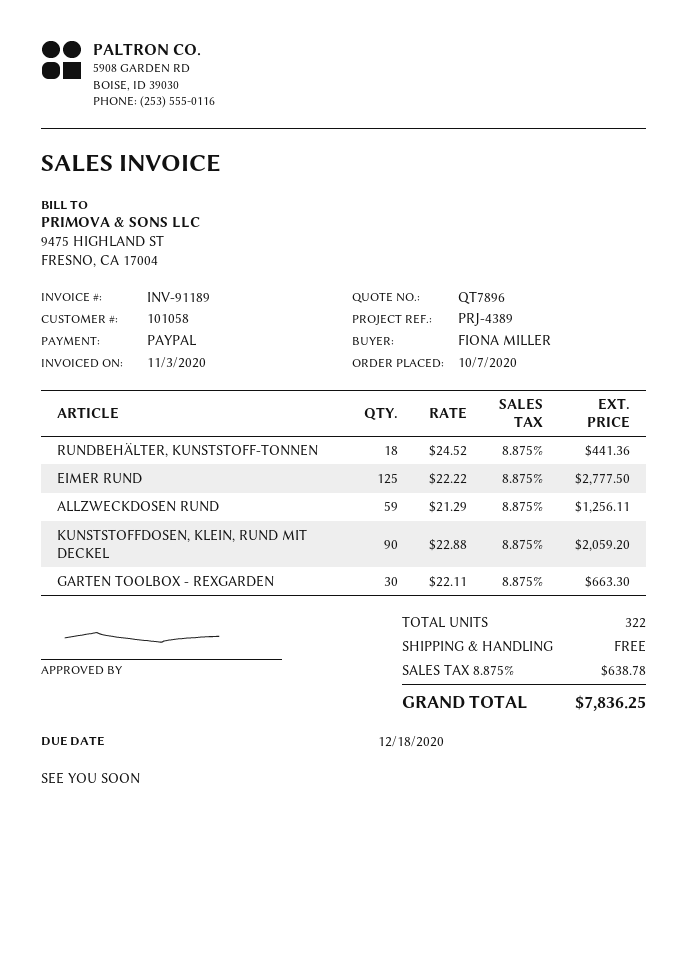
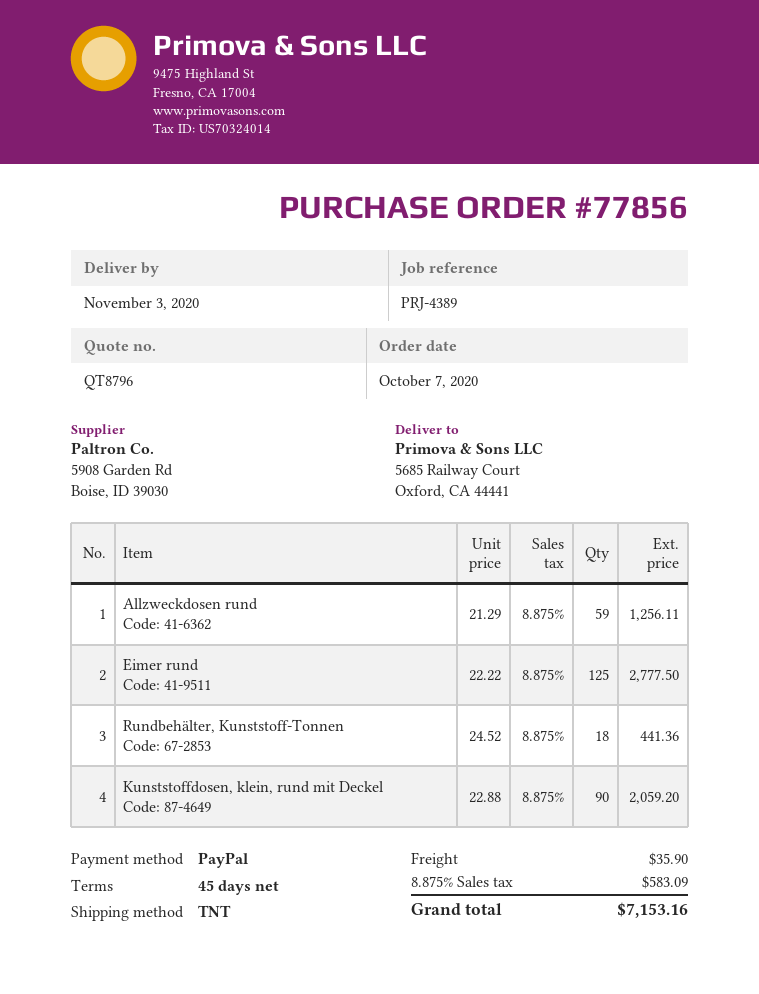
quote number: QT7896 -> QT8796
GARTEN TOOLBOX - REXGARDEN: 30 x 22.11 = 663.30 -> none
shipping: 0.00 -> 35.90
tax: 8.875% = 638.78 -> 8.875% = 583.09
total: 7836.25 -> 7153.16

